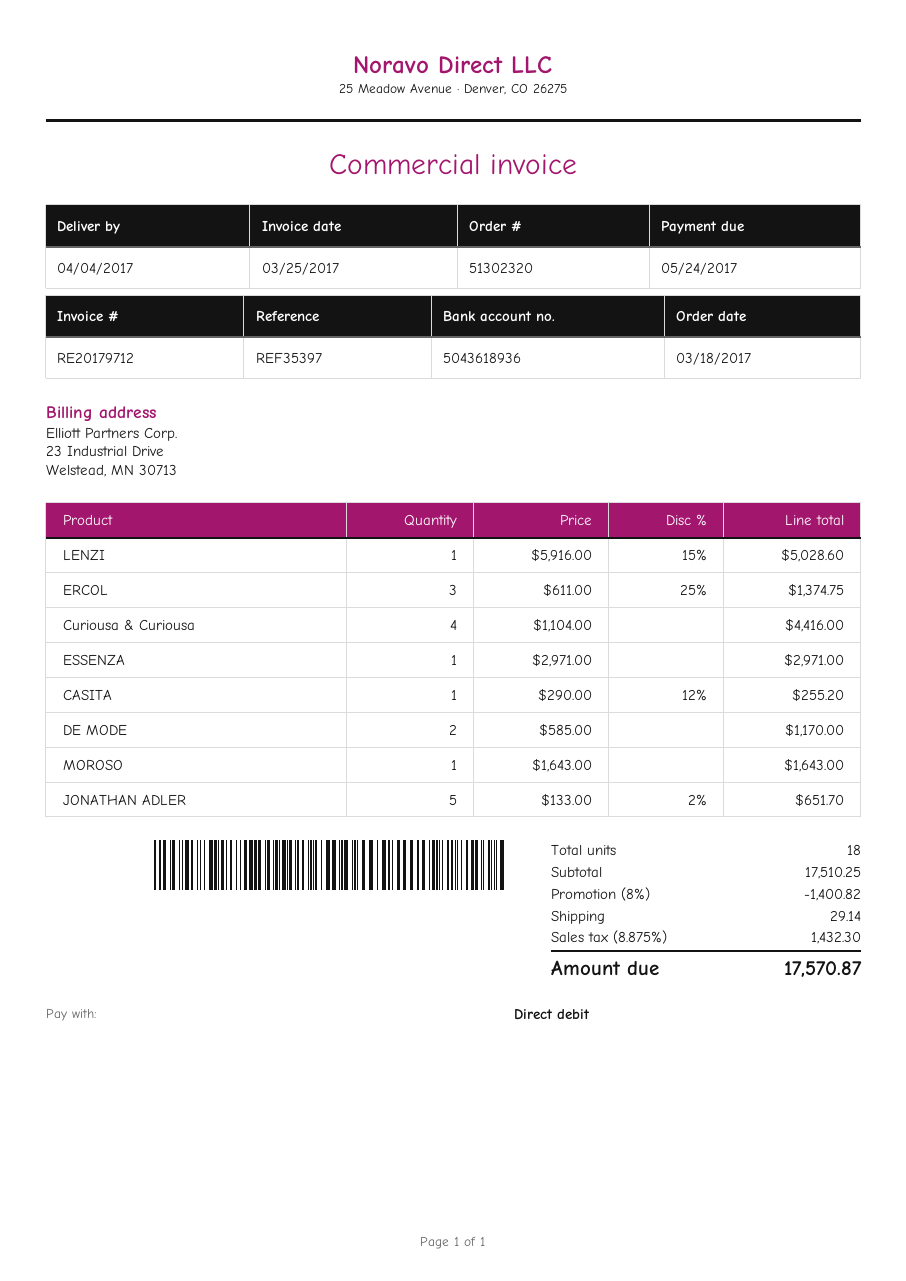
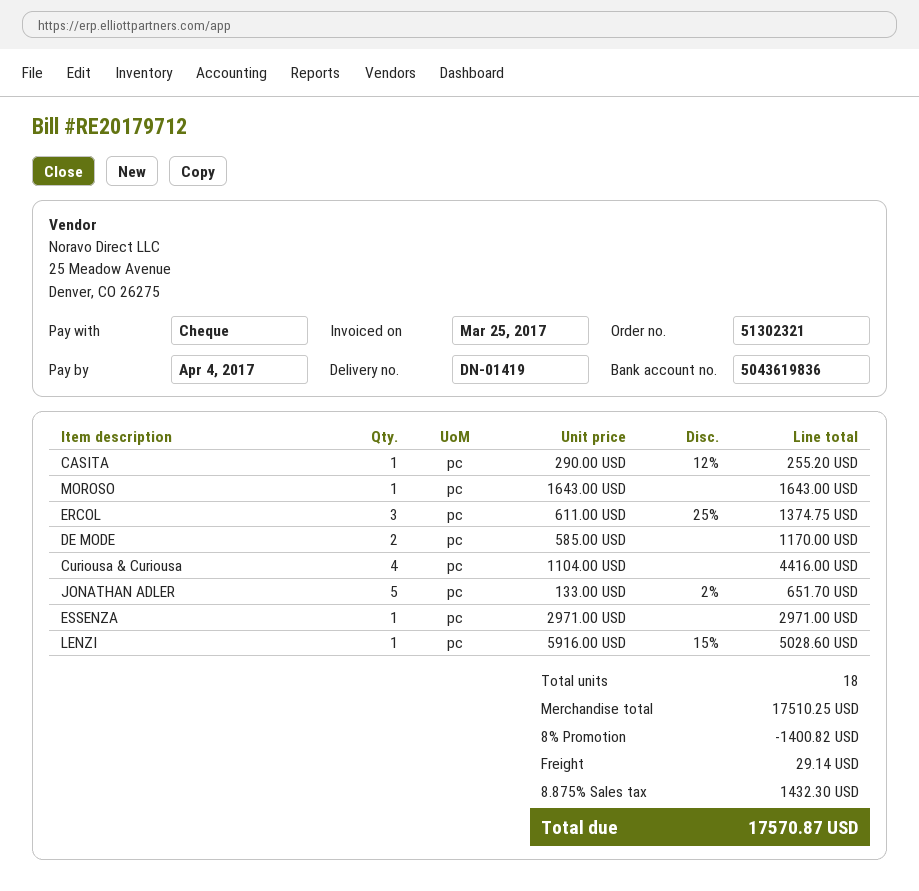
order number: 51302320 -> 51302321
due date: 2017-05-24 -> 2017-04-04
payment method: direct debit -> cheque
bank account: 5043618936 -> 5043619836

